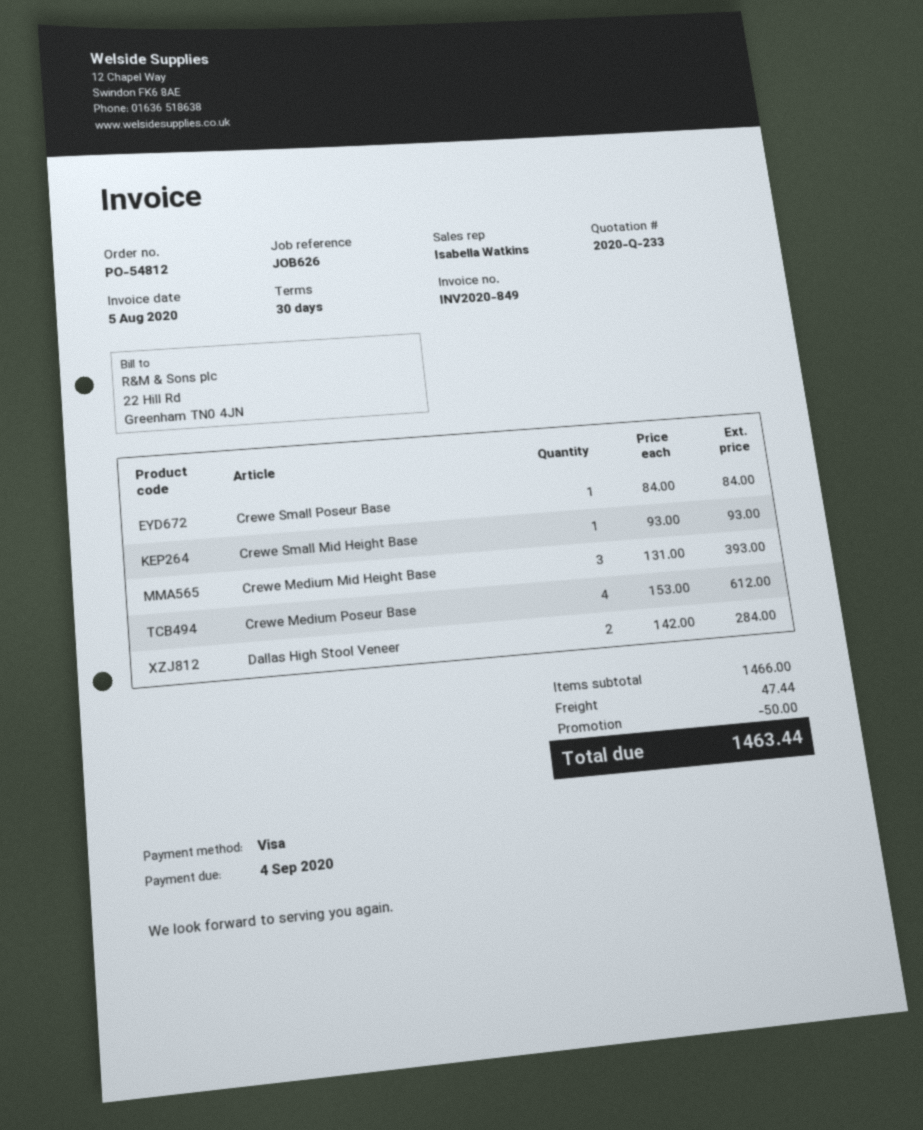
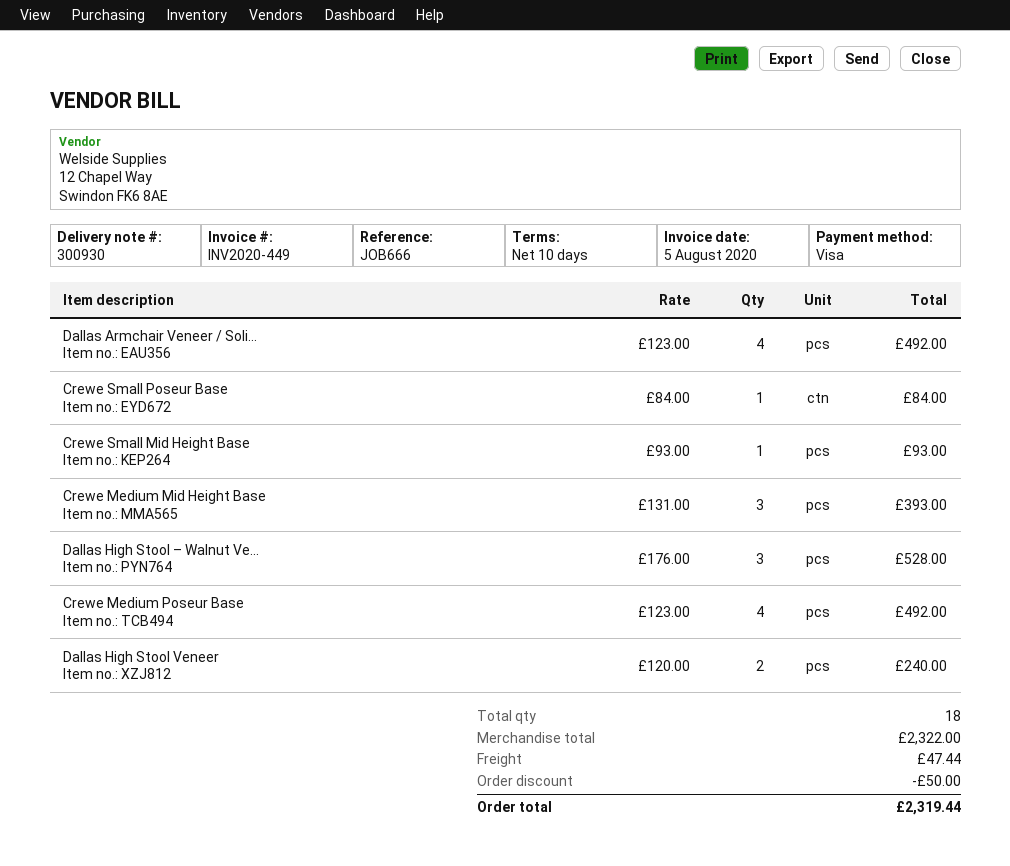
invoice number: INV2020-849 -> INV2020-449
payment terms: 30 days -> 10 days
reference: JOB626 -> JOB666
Crewe Medium Poseur Base: 4 x 153.00 = 612.00 -> 4 x 123.00 = 492.00
Dallas High Stool Veneer: 2 x 142.00 = 284.00 -> 2 x 120.00 = 240.00
Dallas Armchair Veneer / Soli...: none -> 4 x 123.00 = 492.00
Dallas High Stool – Walnut Ve...: none -> 3 x 176.00 = 528.00
subtotal: 1466.00 -> 2322.00
total: 1463.44 -> 2319.44

